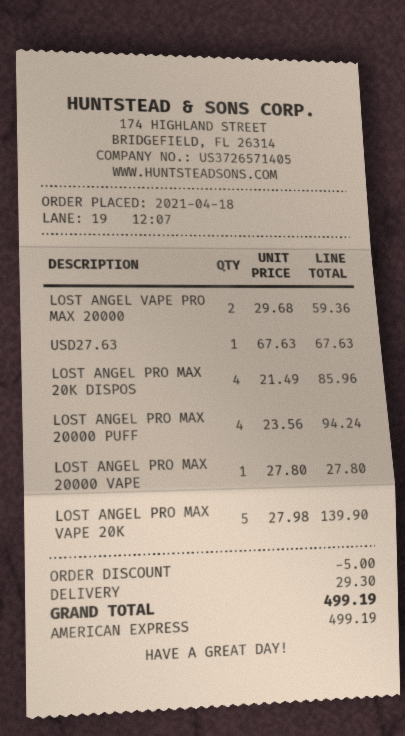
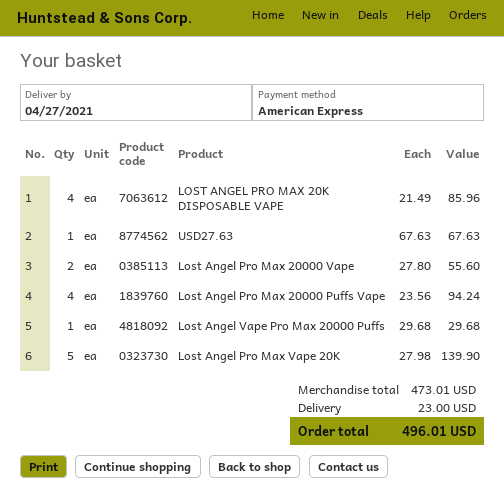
LOST ANGEL VAPE PRO MAX 20000: 2 x 29.68 = 59.36 -> 1 x 29.68 = 29.68
LOST ANGEL PRO MAX 20000 VAPE: 1 x 27.80 = 27.80 -> 2 x 27.80 = 55.60
discount: 5.00 -> none
shipping: 29.30 -> 23.00
total: 499.19 -> 496.01

